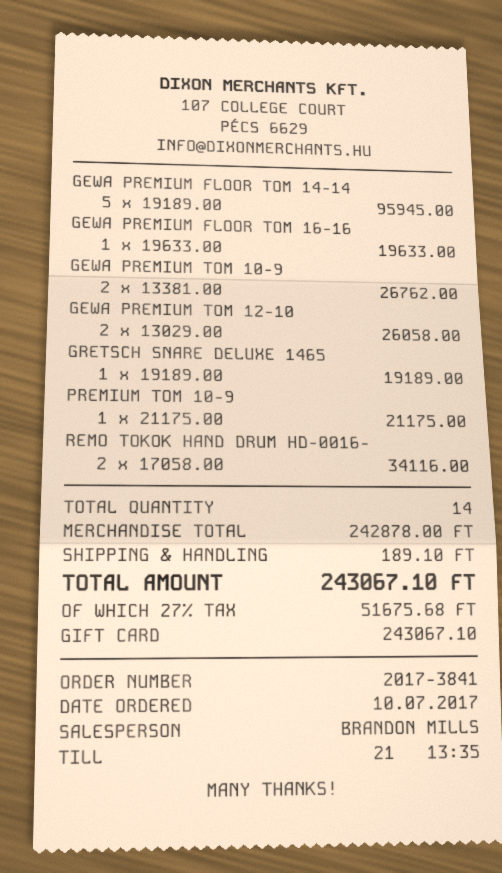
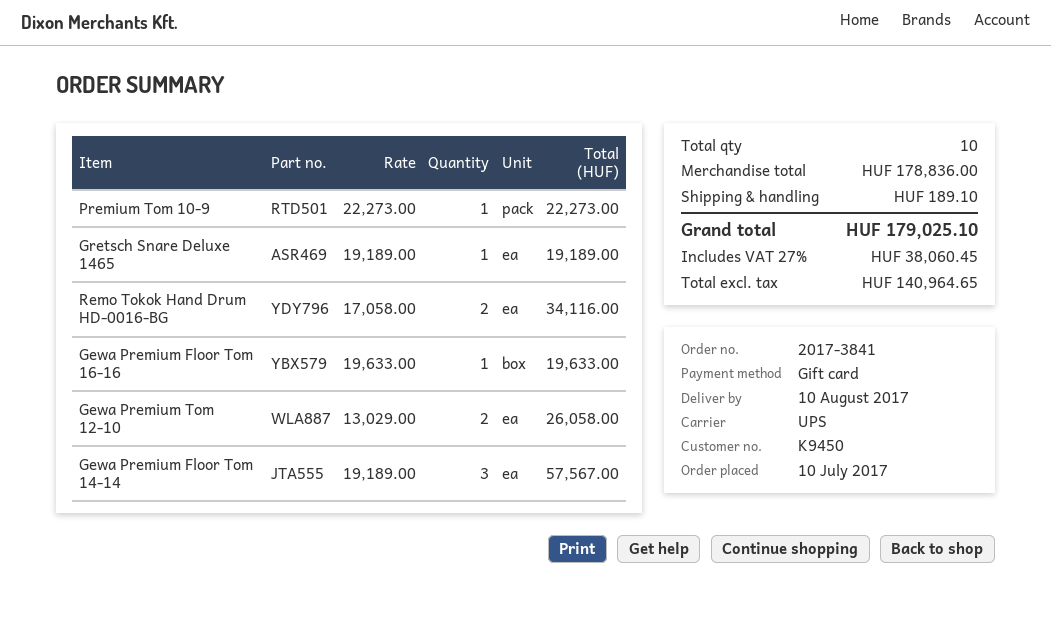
GEWA PREMIUM FLOOR TOM 14-14: 5 x 19189.00 = 95945.00 -> 3 x 19189.00 = 57567.00
GEWA PREMIUM TOM 10-9: 2 x 13381.00 = 26762.00 -> none
PREMIUM TOM 10-9: 1 x 21175.00 = 21175.00 -> 1 x 22273.00 = 22273.00
total quantity: 14 -> 10
subtotal: 242878.00 -> 178836.00
tax: 27% = 51675.68 -> 27% = 38060.45
total: 243067.10 -> 179025.10

